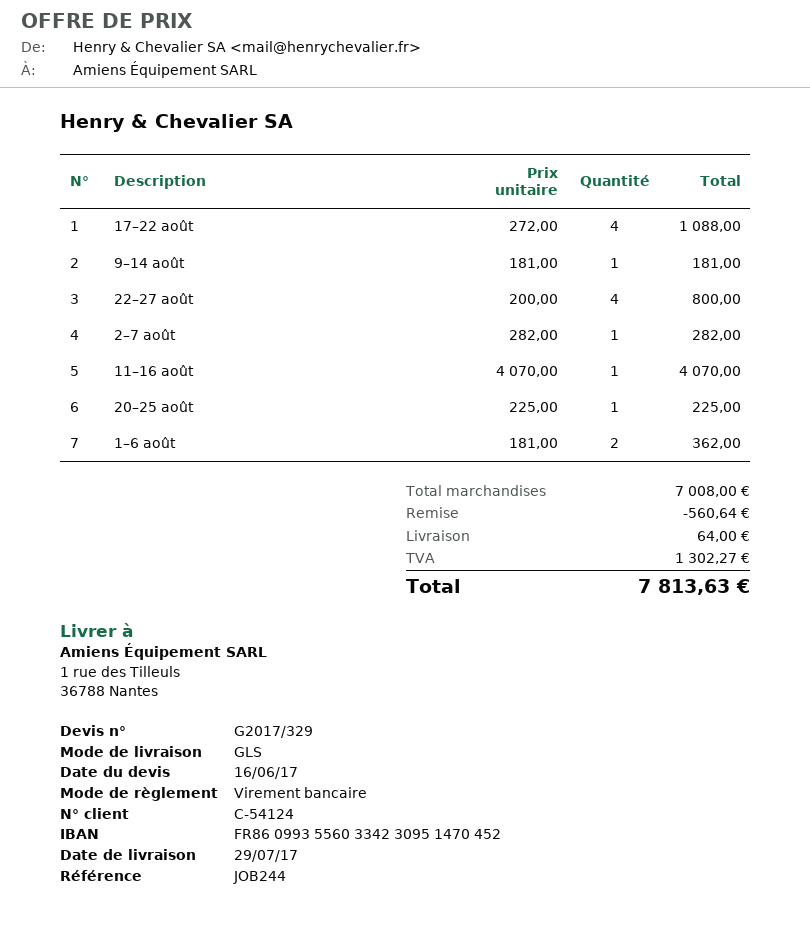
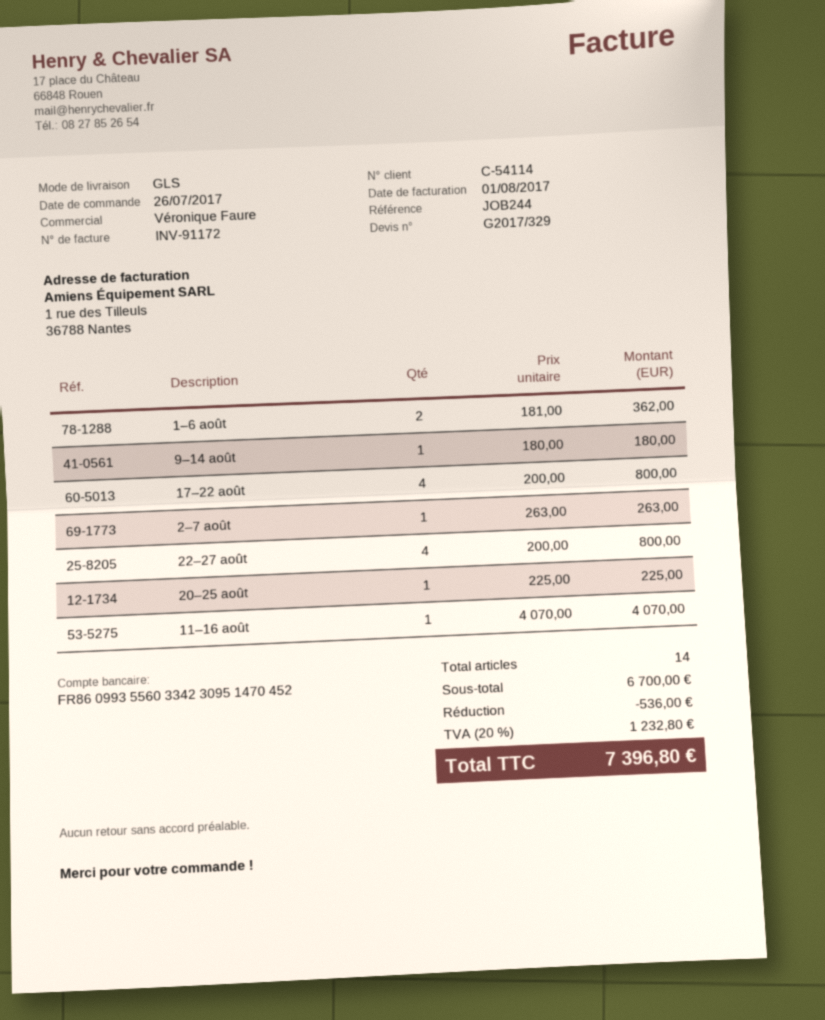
customer number: C-54124 -> C-54114
17–22 août: 4 x 272.00 = 1088.00 -> 4 x 200.00 = 800.00
9–14 août: 1 x 181.00 = 181.00 -> 1 x 180.00 = 180.00
2–7 août: 1 x 282.00 = 282.00 -> 1 x 263.00 = 263.00
subtotal: 7008.00 -> 6700.00
discount: 560.64 -> 536.00
shipping: 64.00 -> none
tax: 1302.27 -> 1232.80
total: 7813.63 -> 7396.80

